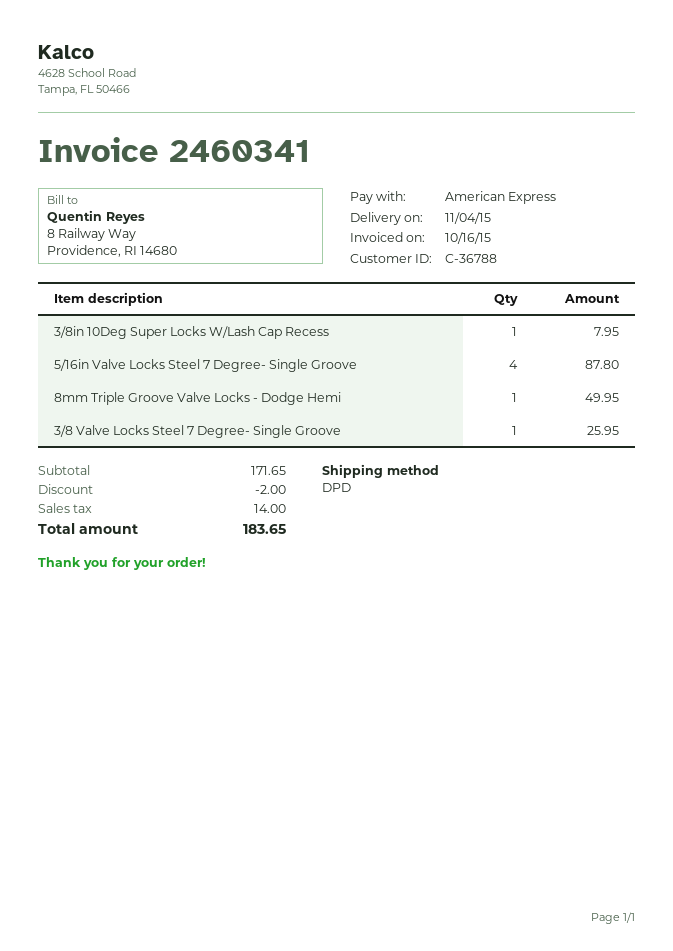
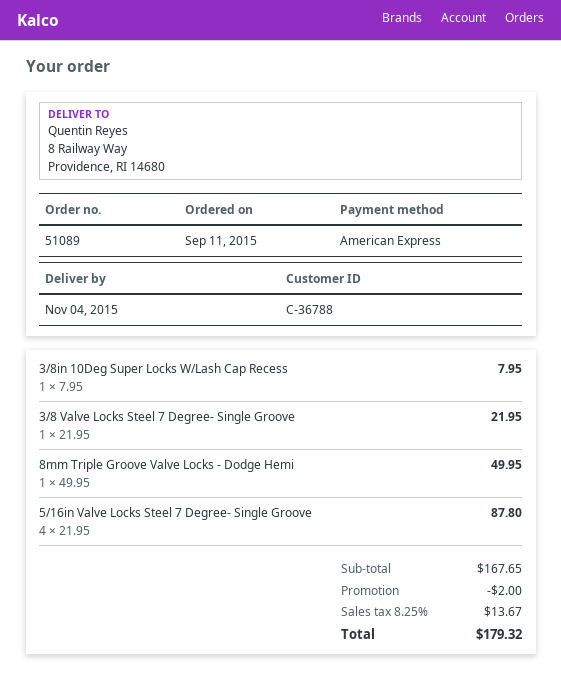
3/8 Valve Locks Steel 7 Degree- Single Groove: 1 for 25.95 -> 1 for 21.95
subtotal: 171.65 -> 167.65
tax: 14.00 -> 13.67
total: 183.65 -> 179.32

